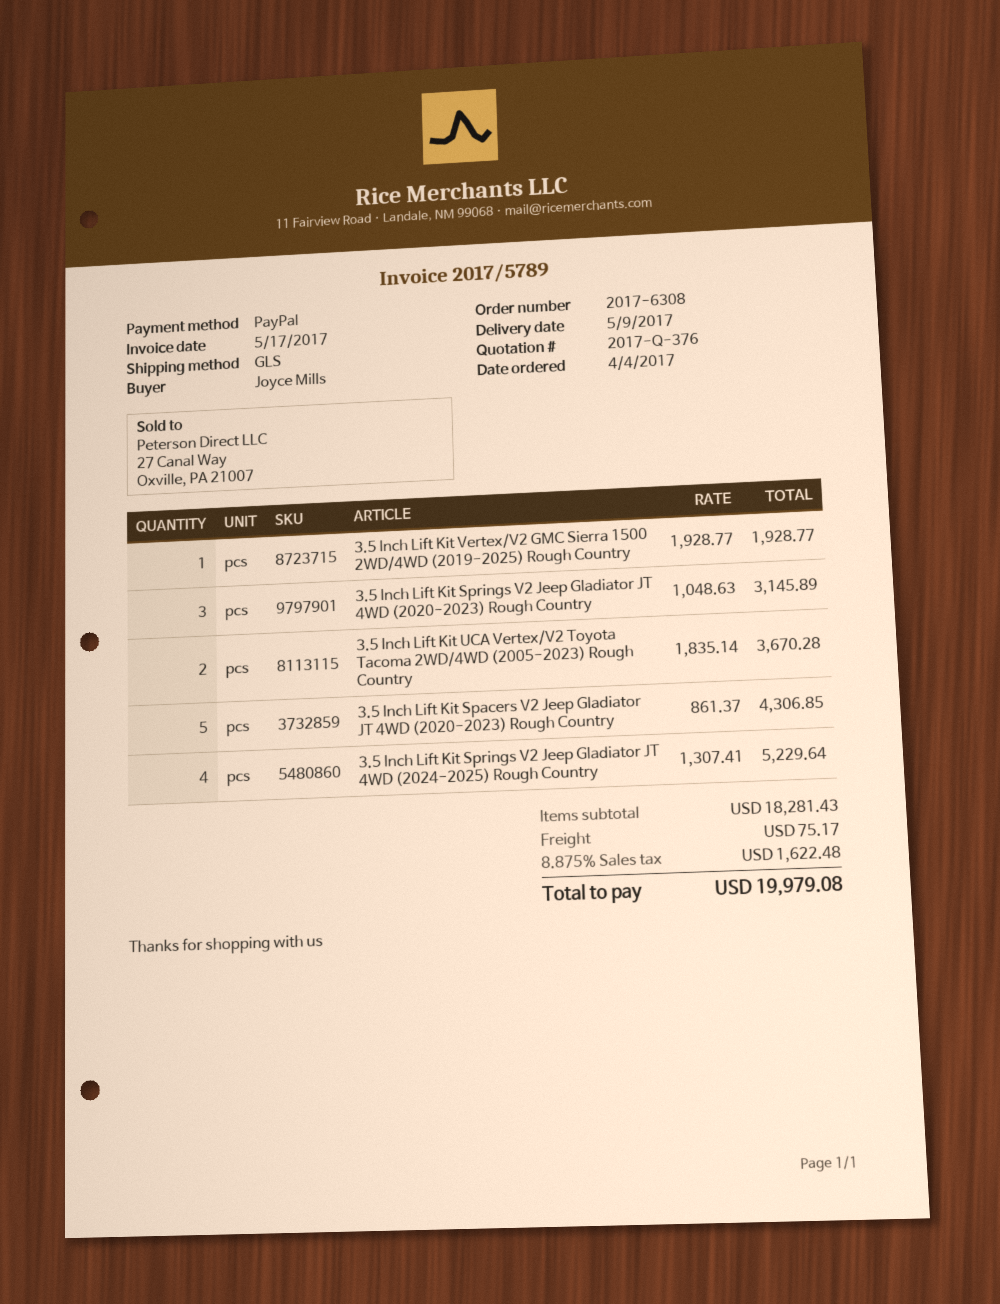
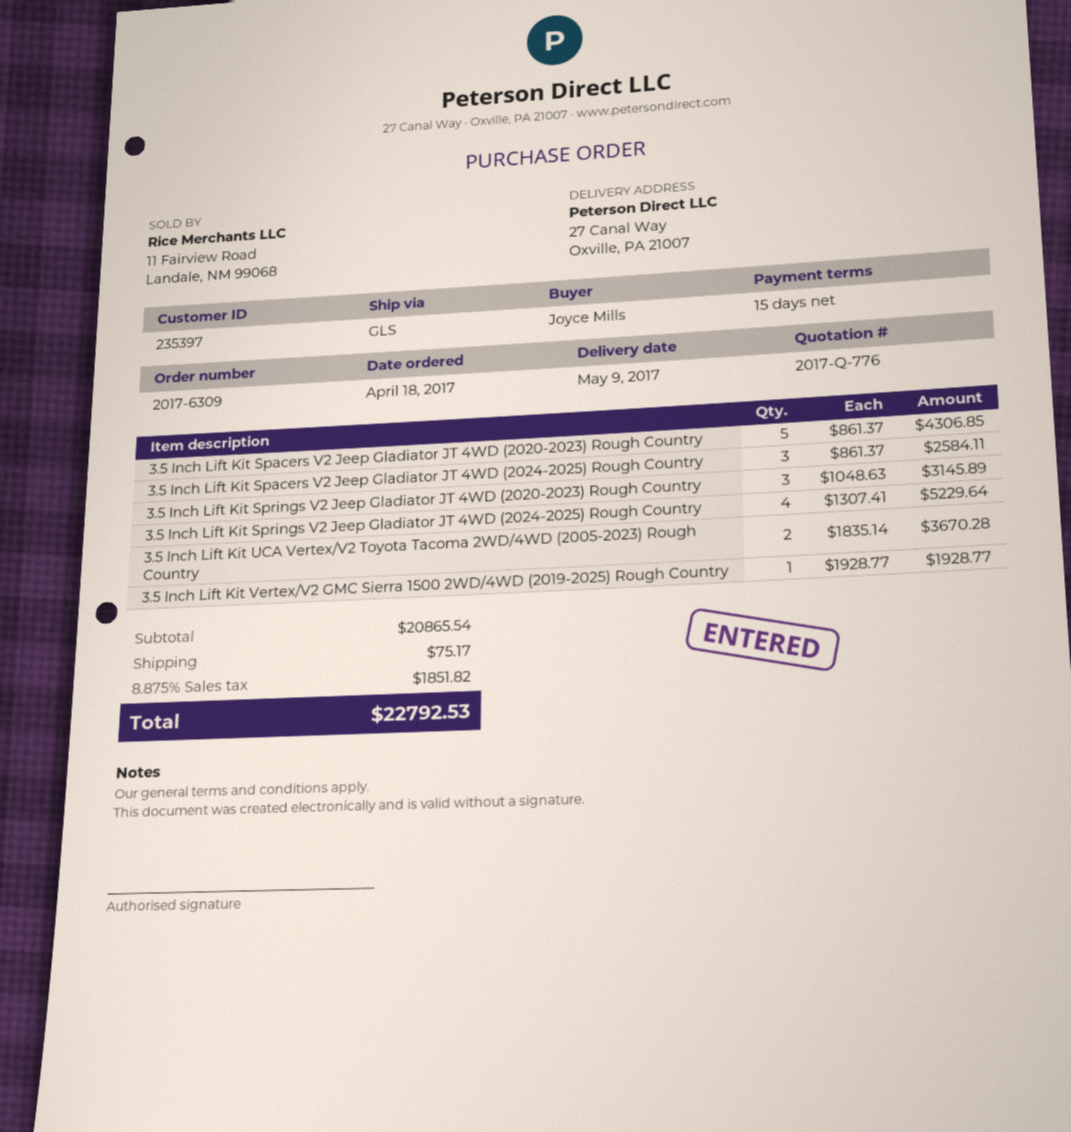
quote number: 2017-Q-376 -> 2017-Q-776
order number: 2017-6308 -> 2017-6309
order date: 2017-04-04 -> 2017-04-18
3.5 Inch Lift Kit Spacers V2 Jeep Gladiator JT 4WD (2024-2025) Rough Country: none -> 3 x 861.37 = 2584.11
subtotal: 18281.43 -> 20865.54
tax: 8.875% = 1622.48 -> 8.875% = 1851.82
total: 19979.08 -> 22792.53

